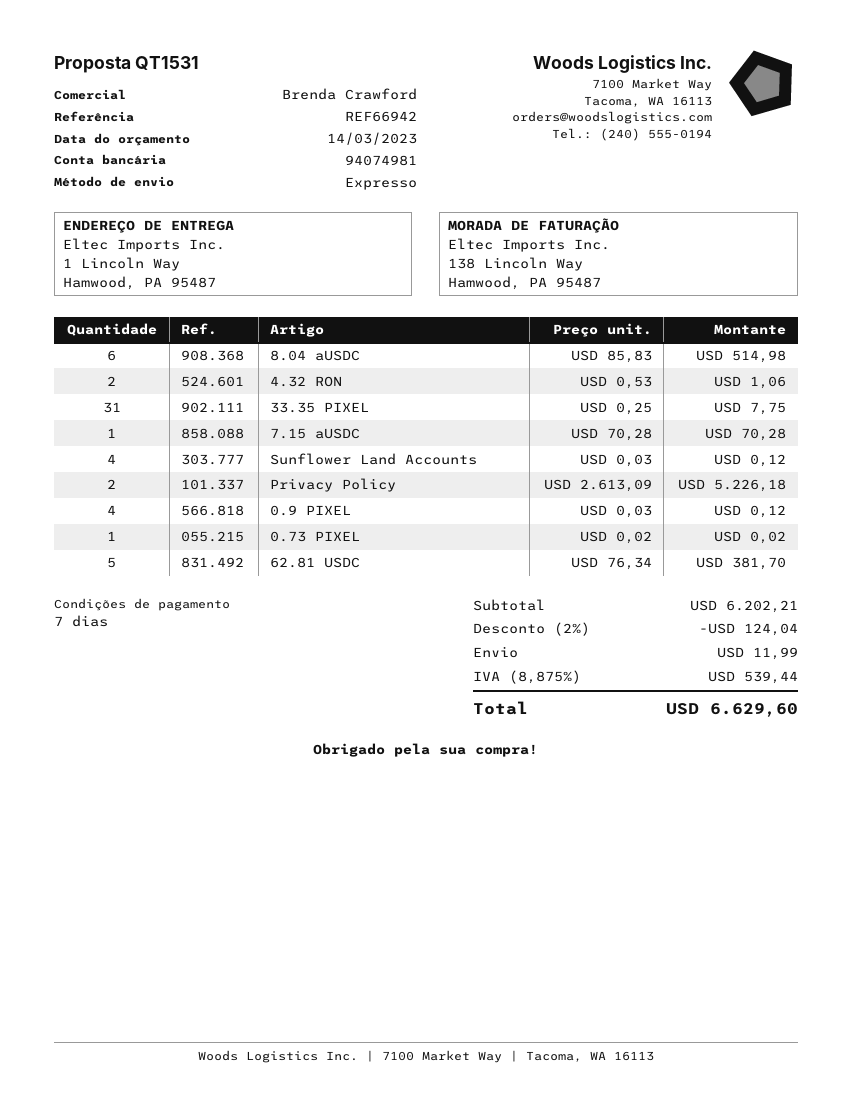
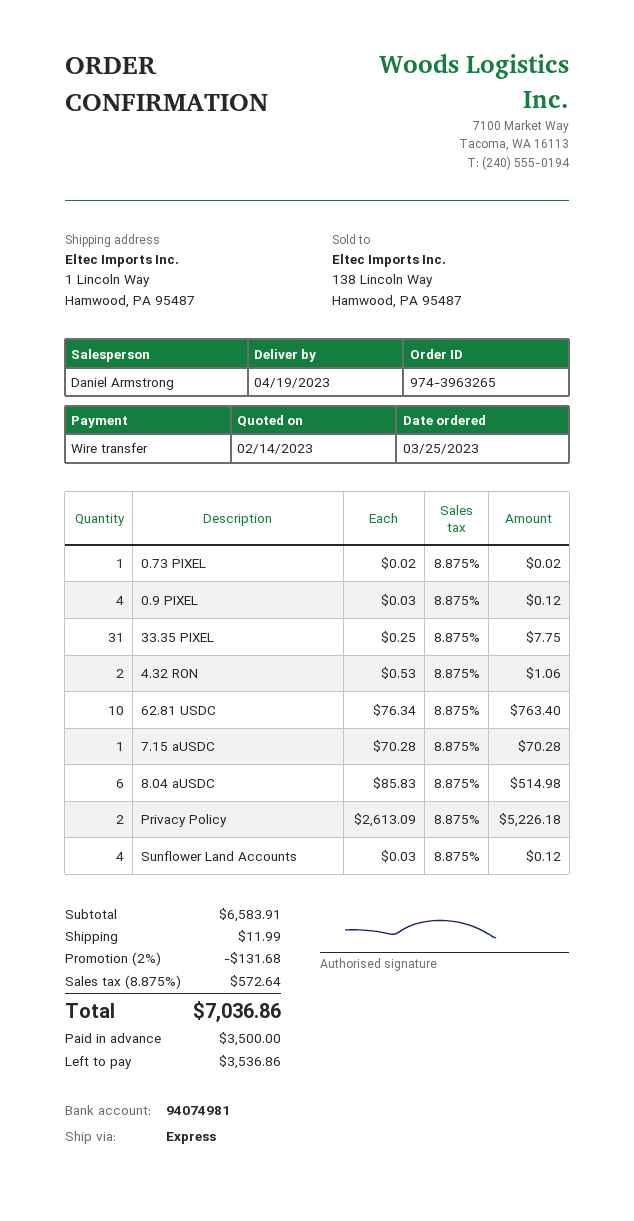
quote date: 2023-03-14 -> 2023-02-14
sales rep: Brenda Crawford -> Daniel Armstrong
62.81 USDC: 5 x 76.34 = 381.70 -> 10 x 76.34 = 763.40
subtotal: 6202.21 -> 6583.91
discount: 2% = 124.04 -> 2% = 131.68
tax: 8.875% = 539.44 -> 8.875% = 572.64
total: 6629.60 -> 7036.86

